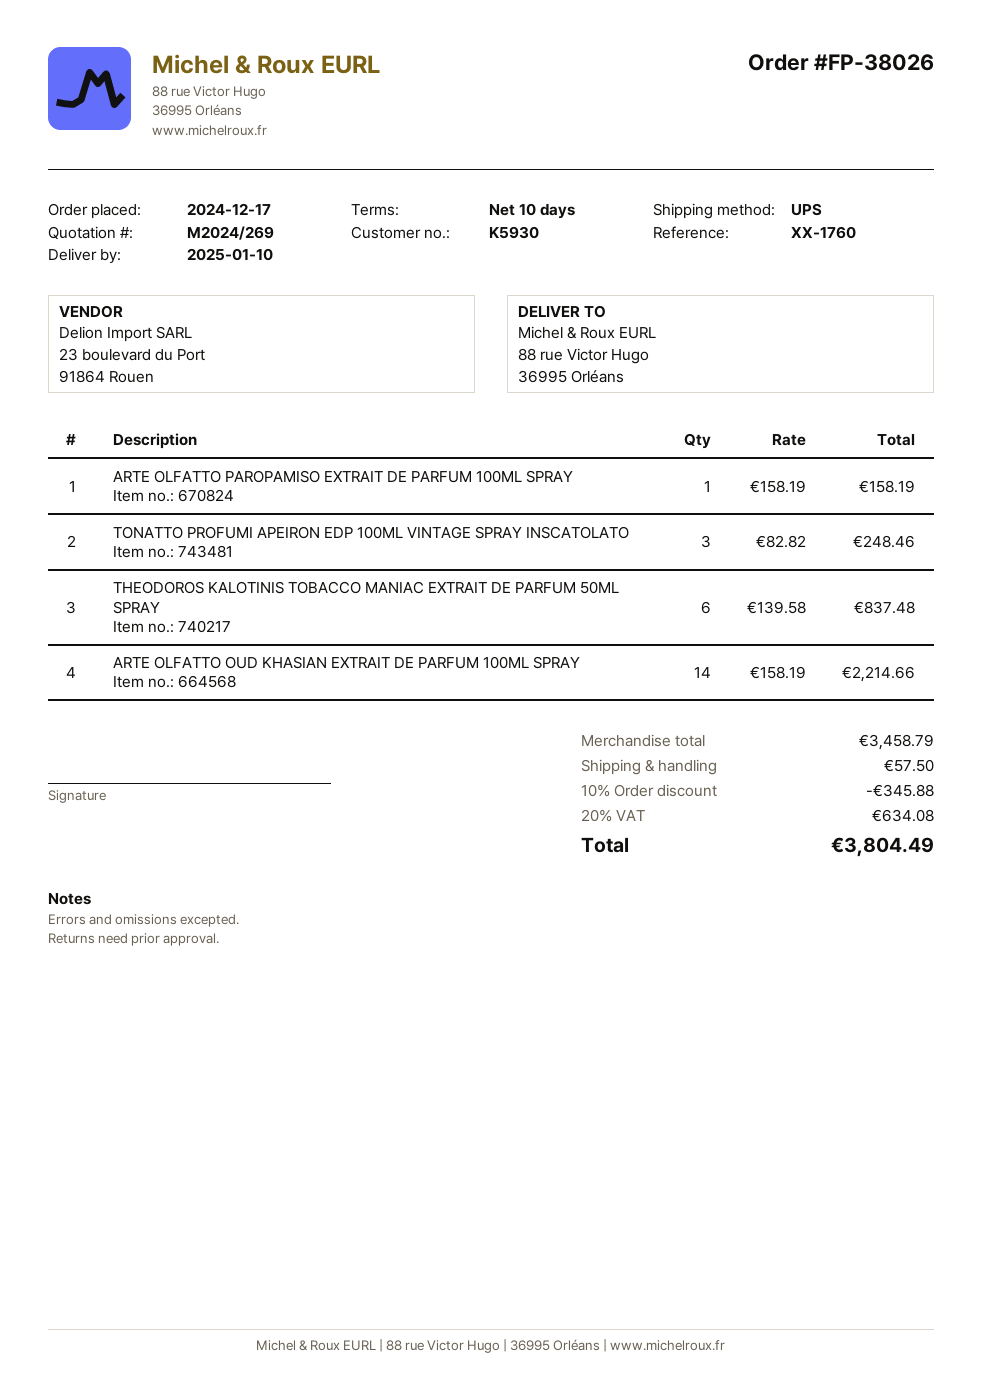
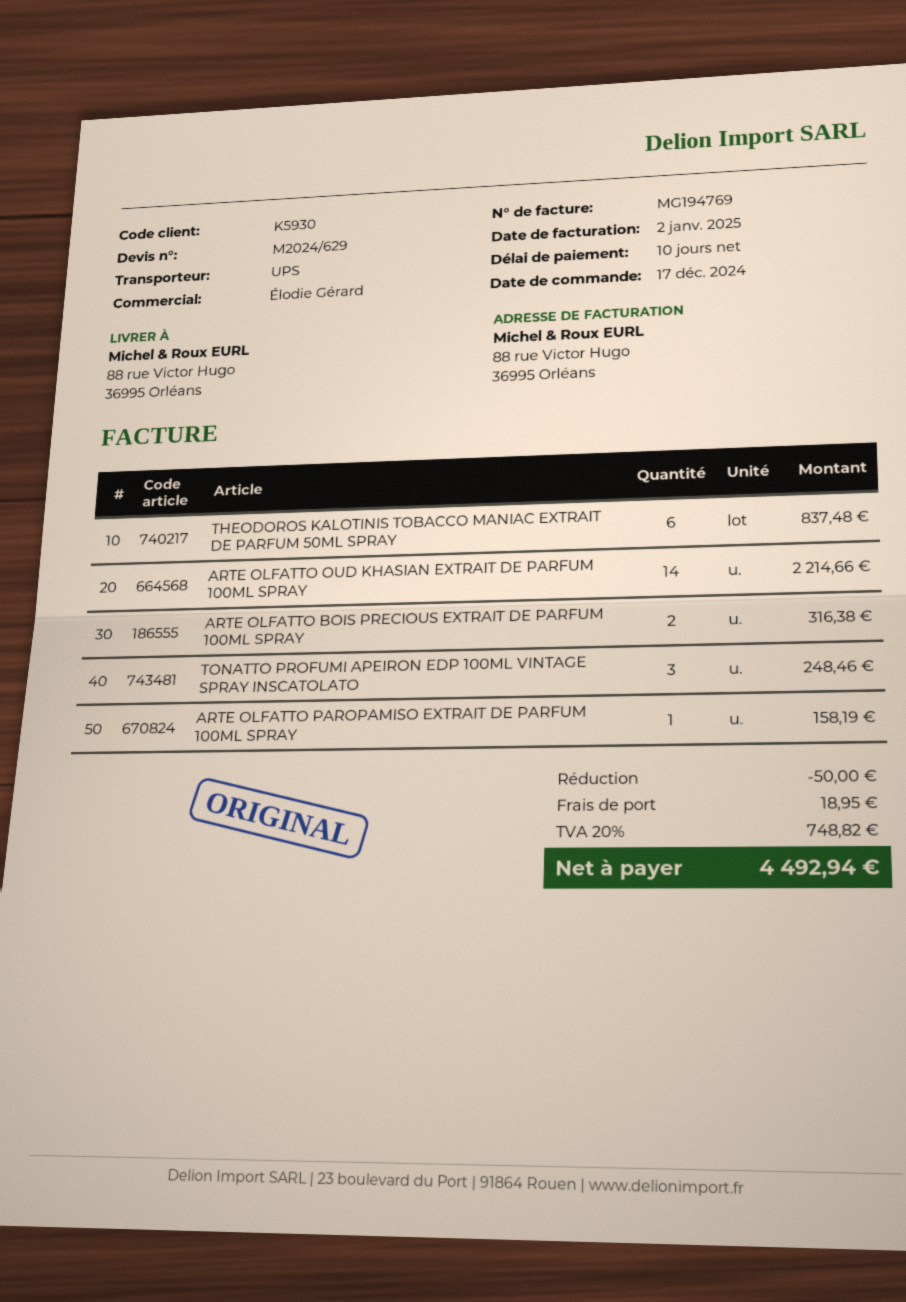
quote number: M2024/269 -> M2024/629
ARTE OLFATTO BOIS PRECIOUS EXTRAIT DE PARFUM 100ML SPRAY: none -> 2 for 316.38
discount: 345.88 -> 50.00
shipping: 57.50 -> 18.95
tax: 20% = 634.08 -> 20% = 748.82
total: 3804.49 -> 4492.94

